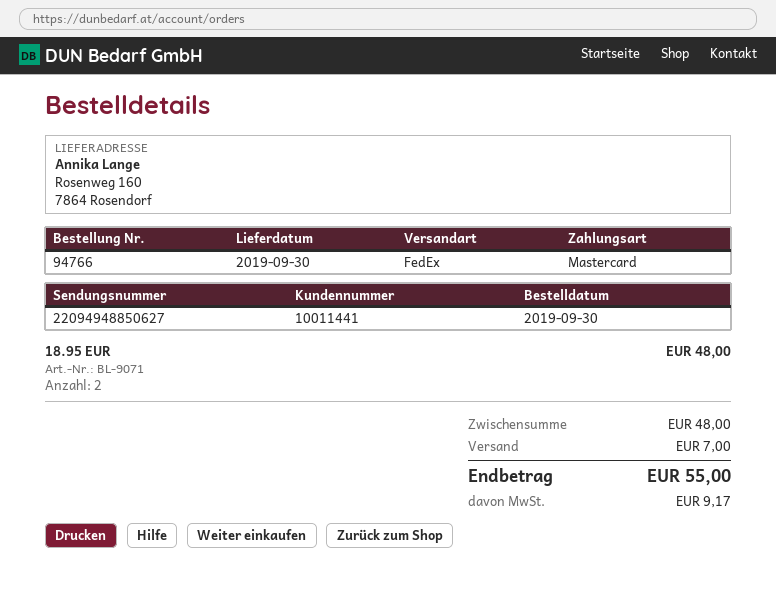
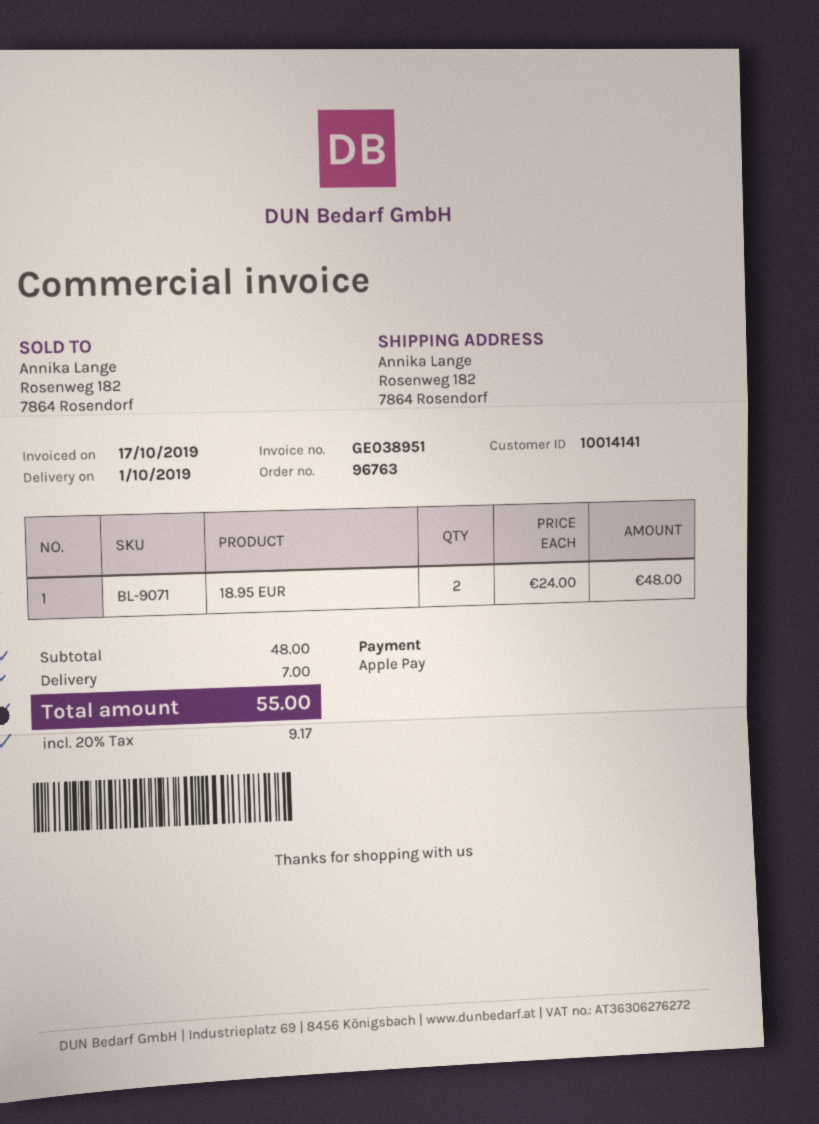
order number: 94766 -> 96763
delivery date: 2019-09-30 -> 2019-10-01
customer number: 10011441 -> 10014141
payment method: Mastercard -> Apple Pay
ship to: Rosenweg 160, 7864 Rosendorf -> Rosenweg 182, 7864 Rosendorf

